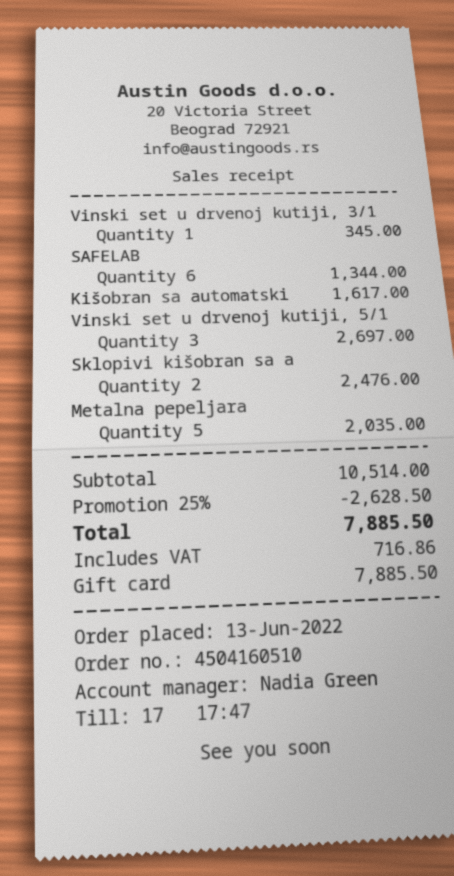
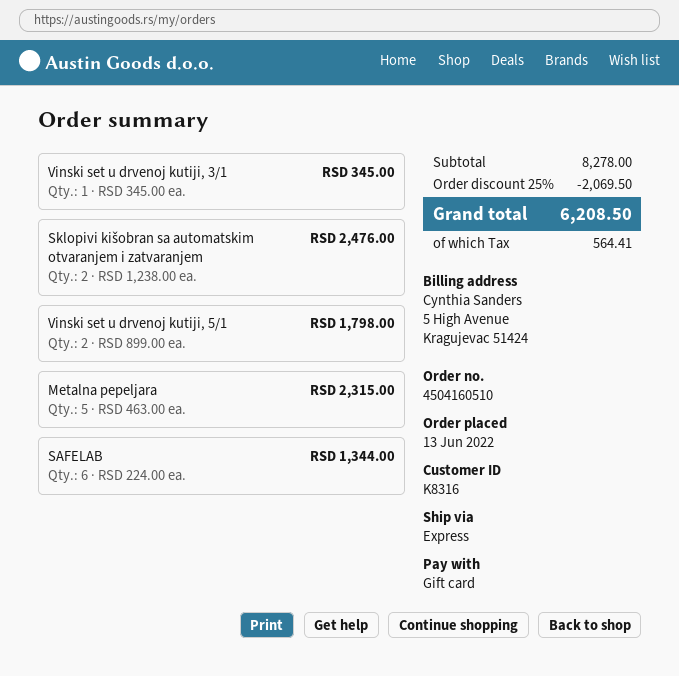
Kišobran sa automatski: 1 for 1617.00 -> none
Vinski set u drvenoj kutiji, 5/1: 3 for 2697.00 -> 2 for 1798.00
Metalna pepeljara: 5 for 2035.00 -> 5 for 2315.00
subtotal: 10514.00 -> 8278.00
discount: 25% = 2628.50 -> 25% = 2069.50
tax: 716.86 -> 564.41
total: 7885.50 -> 6208.50

